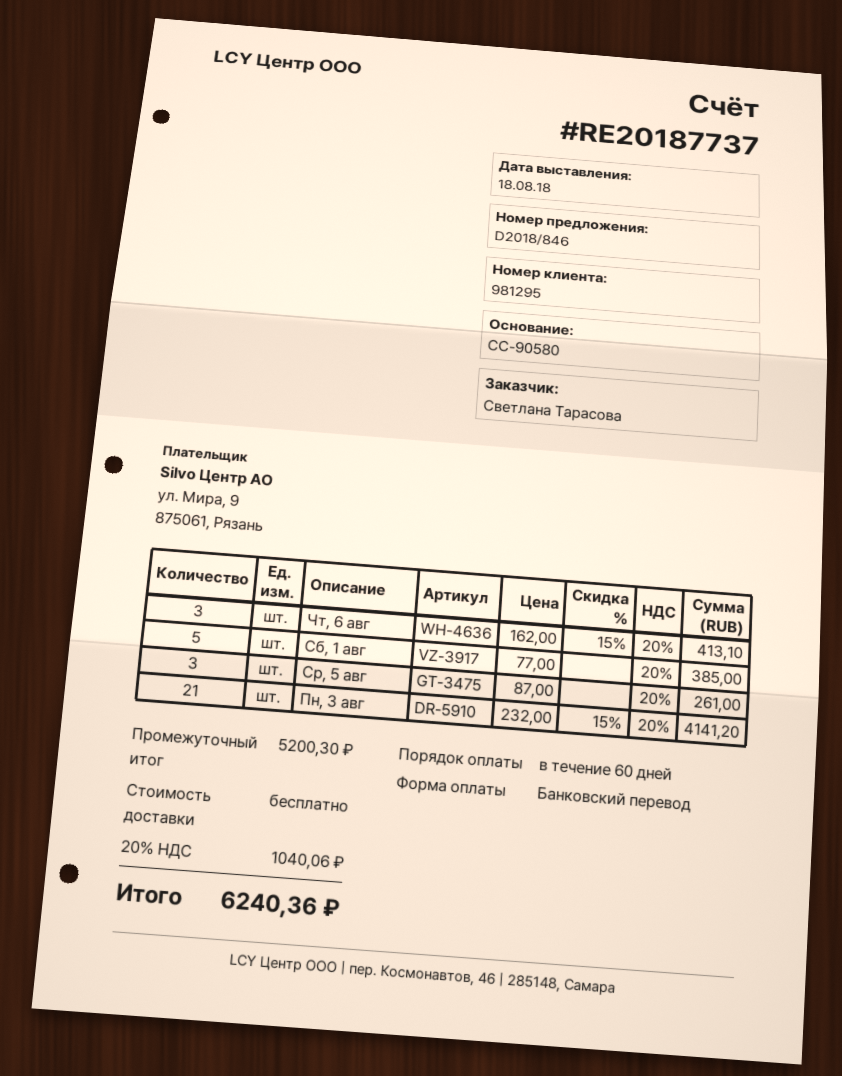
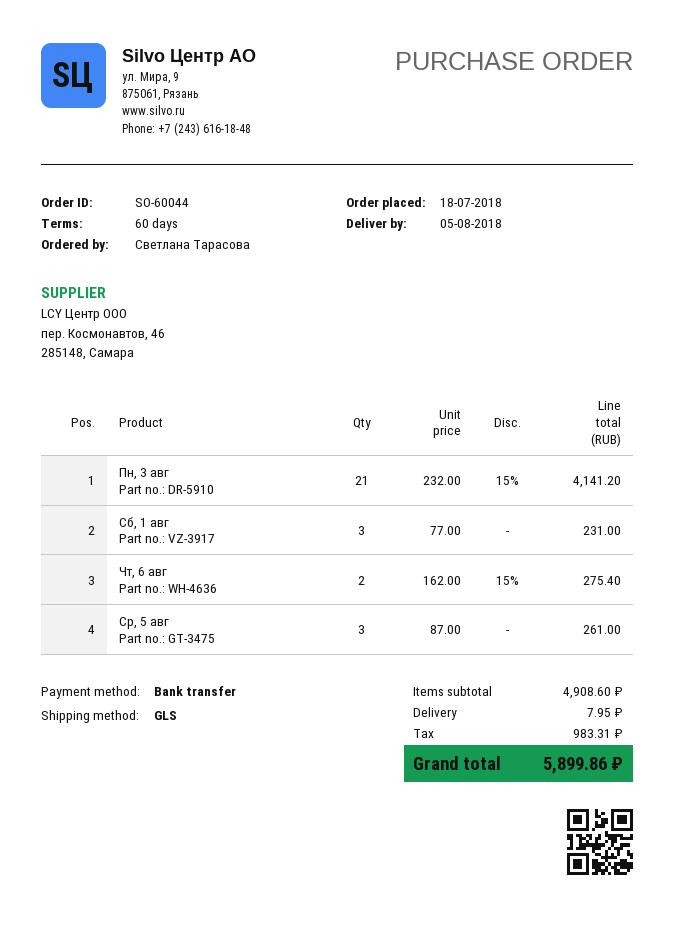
Чт, 6 авг: 3 x 162.00 - 15% = 413.10 -> 2 x 162.00 - 15% = 275.40
Сб, 1 авг: 5 x 77.00 = 385.00 -> 3 x 77.00 = 231.00
subtotal: 5200.30 -> 4908.60
shipping: 0.00 -> 7.95
tax: 1040.06 -> 983.31
total: 6240.36 -> 5899.86

